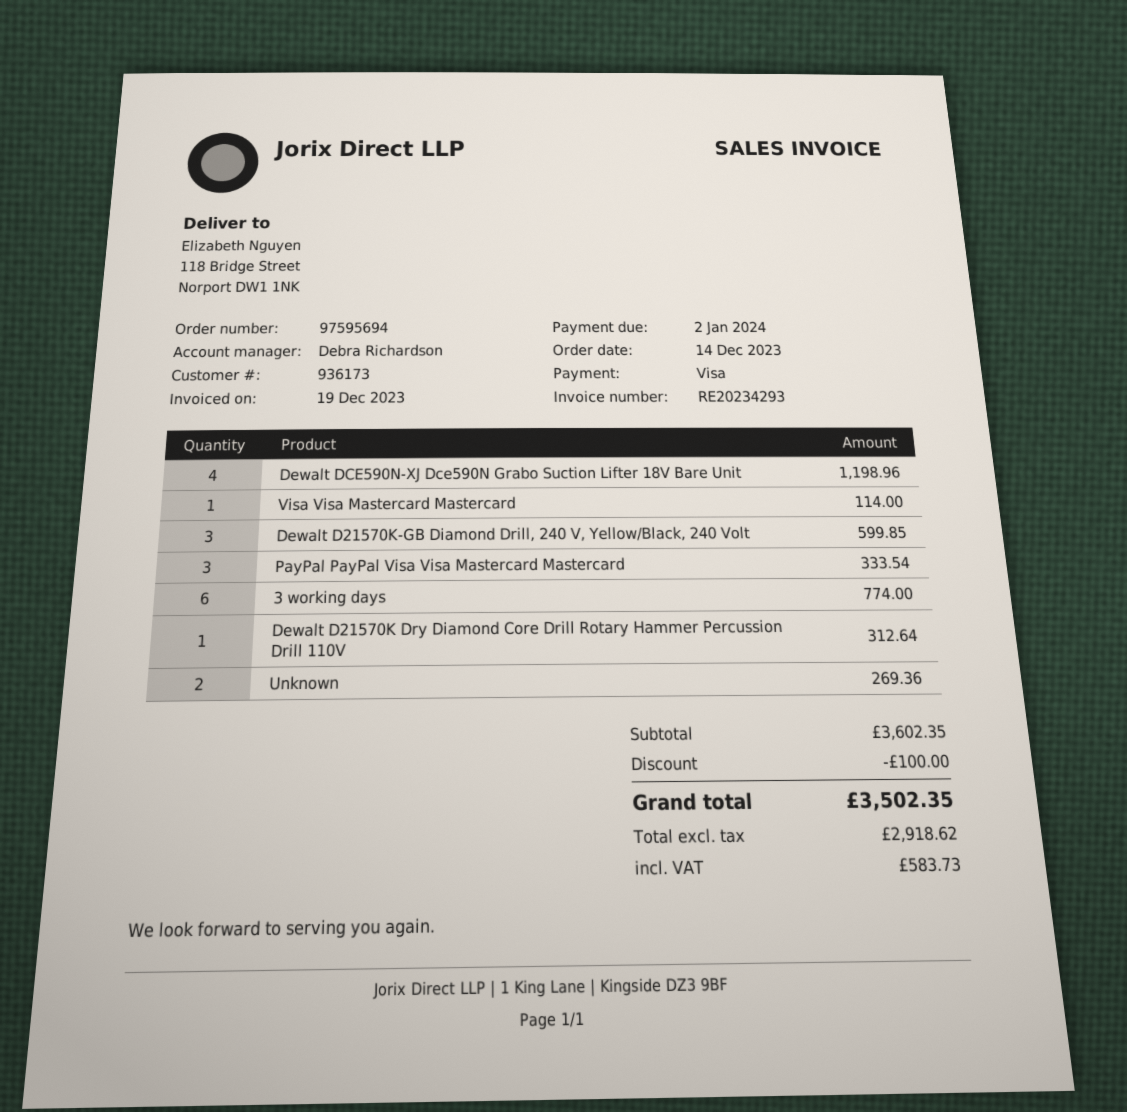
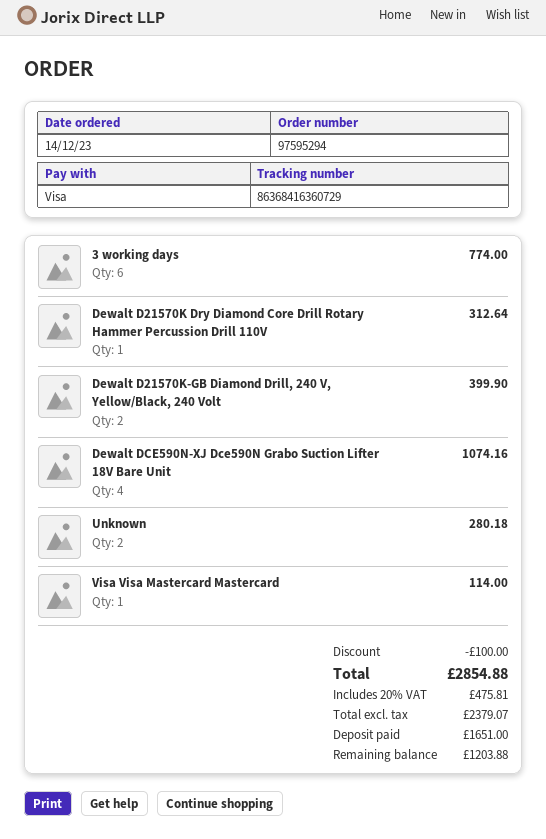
order number: 97595694 -> 97595294
Dewalt DCE590N-XJ Dce590N Grabo Suction Lifter 18V Bare Unit: 4 for 1198.96 -> 4 for 1074.16
Dewalt D21570K-GB Diamond Drill, 240 V, Yellow/Black, 240 Volt: 3 for 599.85 -> 2 for 399.90
PayPal PayPal Visa Visa Mastercard Mastercard: 3 for 333.54 -> none
Unknown: 2 for 269.36 -> 2 for 280.18
net: 2918.62 -> 2379.07
tax: 583.73 -> 475.81
total: 3502.35 -> 2854.88

